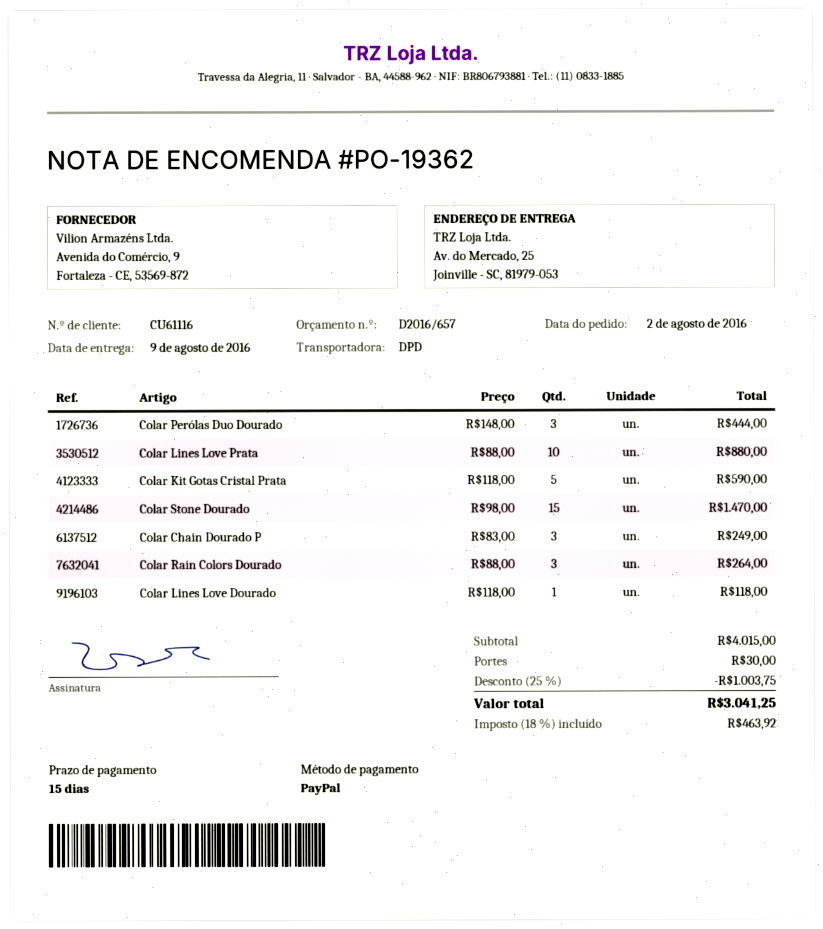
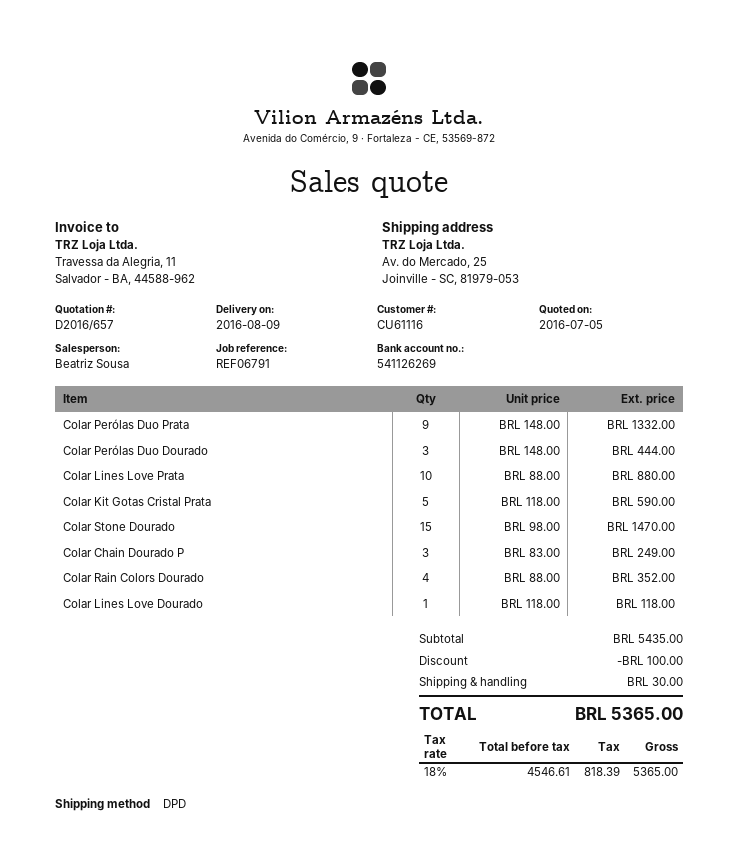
Colar Rain Colors Dourado: 3 x 88.00 = 264.00 -> 4 x 88.00 = 352.00
Colar Perólas Duo Prata: none -> 9 x 148.00 = 1332.00
subtotal: 4015.00 -> 5435.00
discount: 1003.75 -> 100.00
tax: 18% = 463.92 -> 18% = 818.39
total: 3041.25 -> 5365.00

